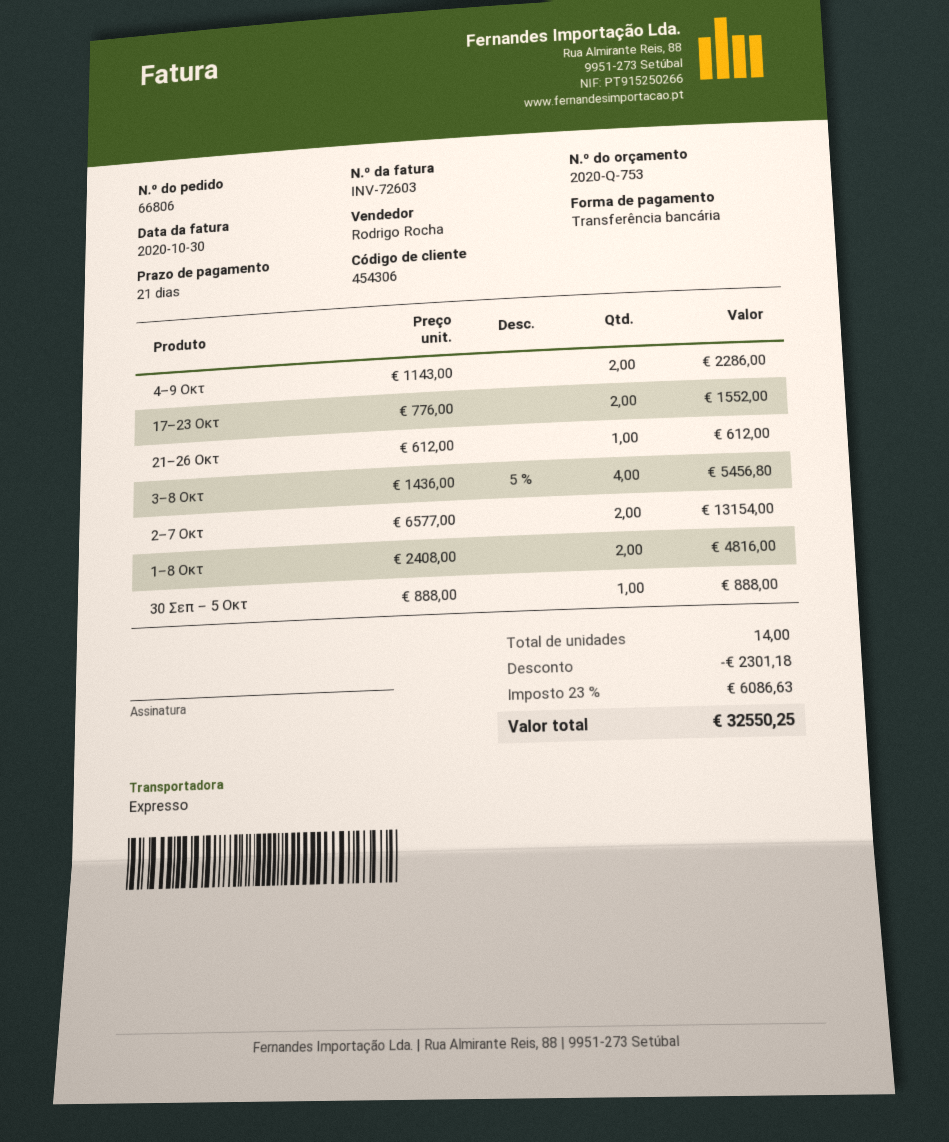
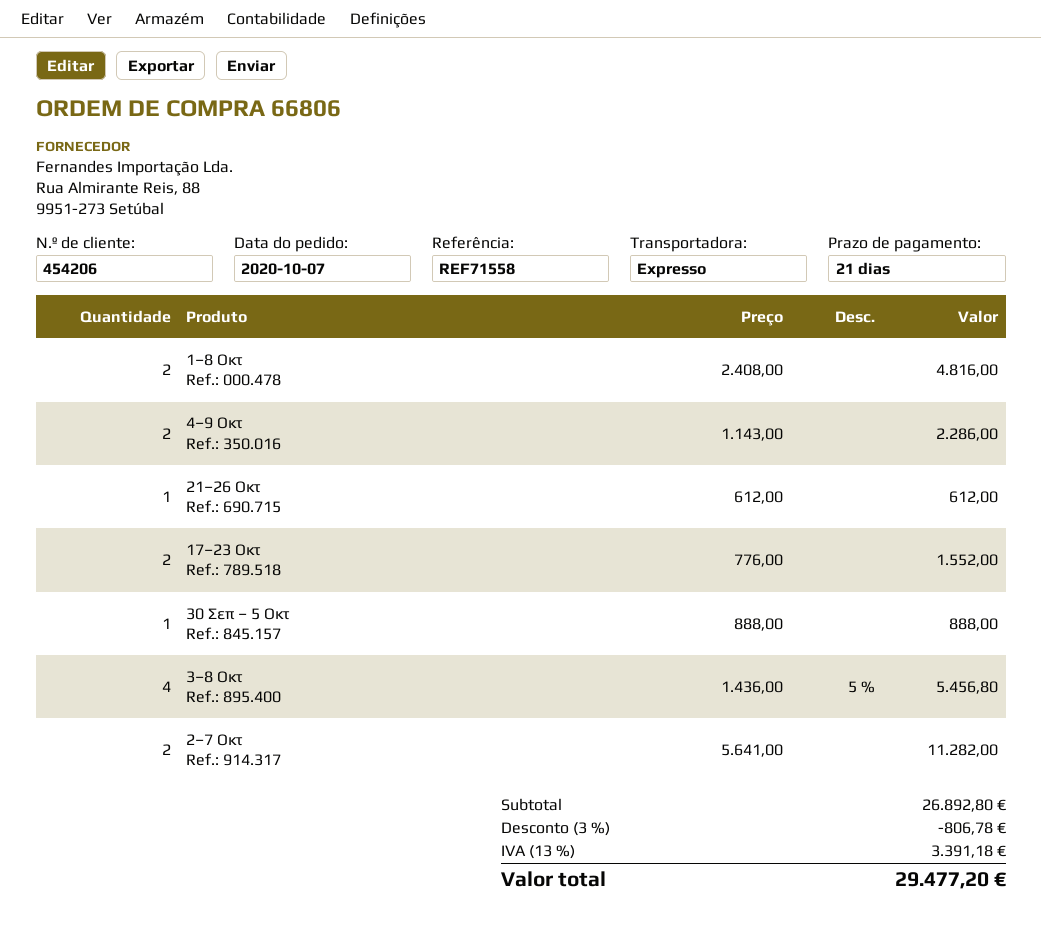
customer number: 454306 -> 454206
2–7 Οκτ: 2 x 6577.00 = 13154.00 -> 2 x 5641.00 = 11282.00
discount: 2301.18 -> 806.78
tax: 23% = 6086.63 -> 13% = 3391.18
total: 32550.25 -> 29477.20

